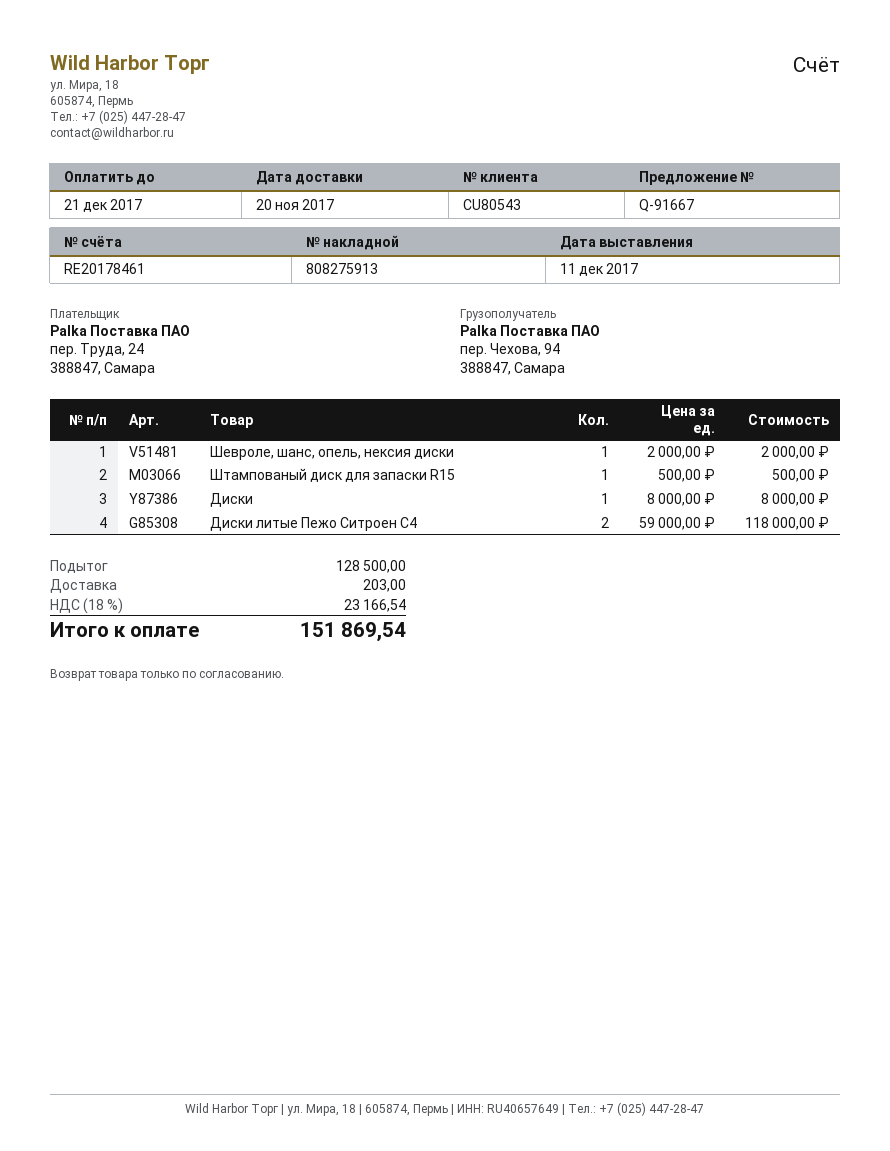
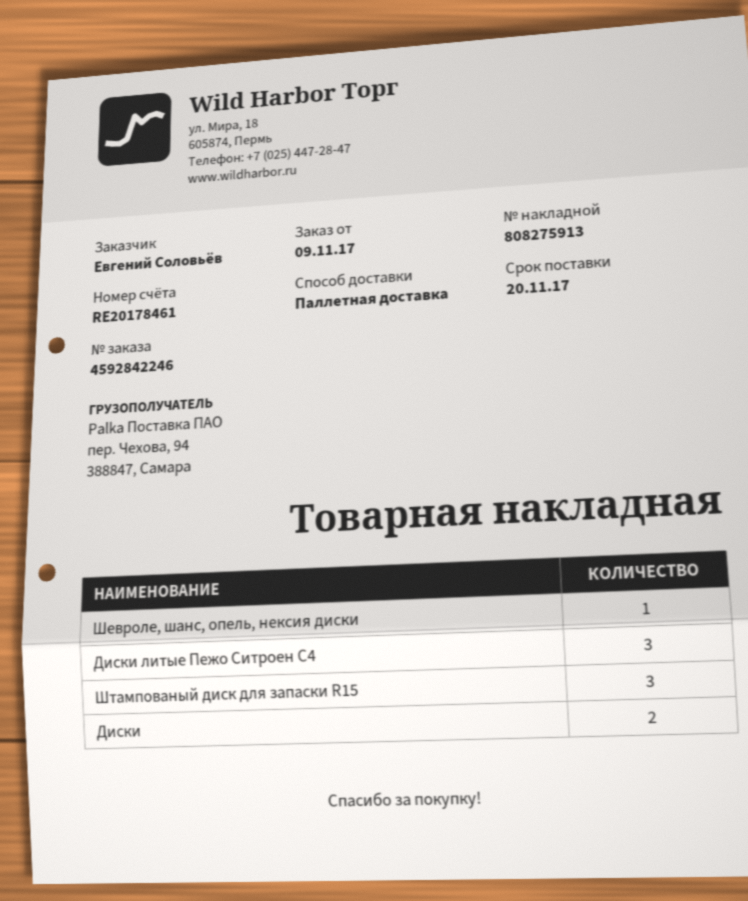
Штампованый диск для запаски R15: 1 -> 3
Диски: 1 -> 2
Диски литые Пежо Ситроен С4: 2 -> 3

